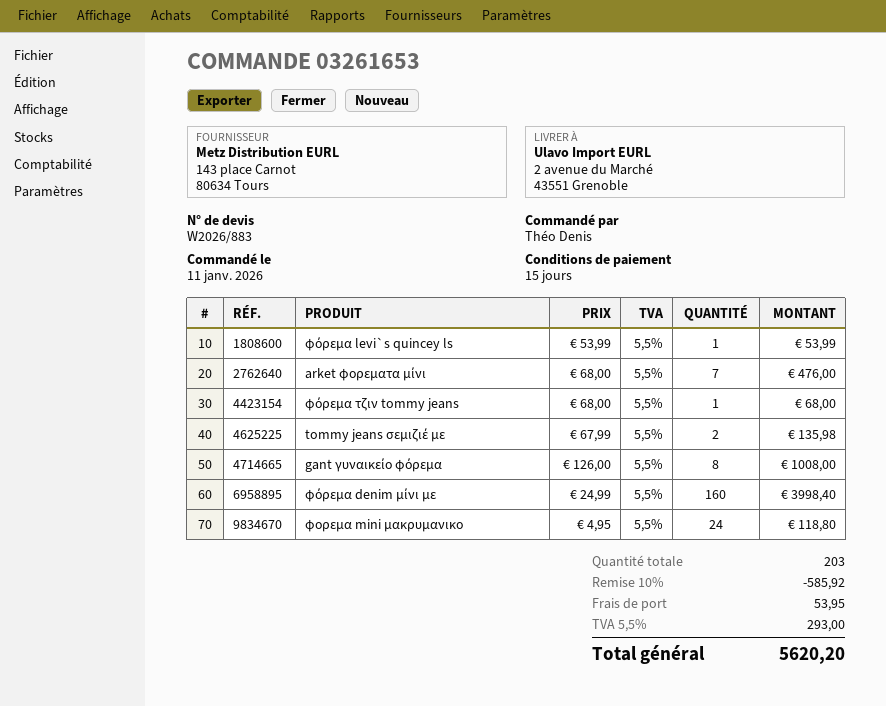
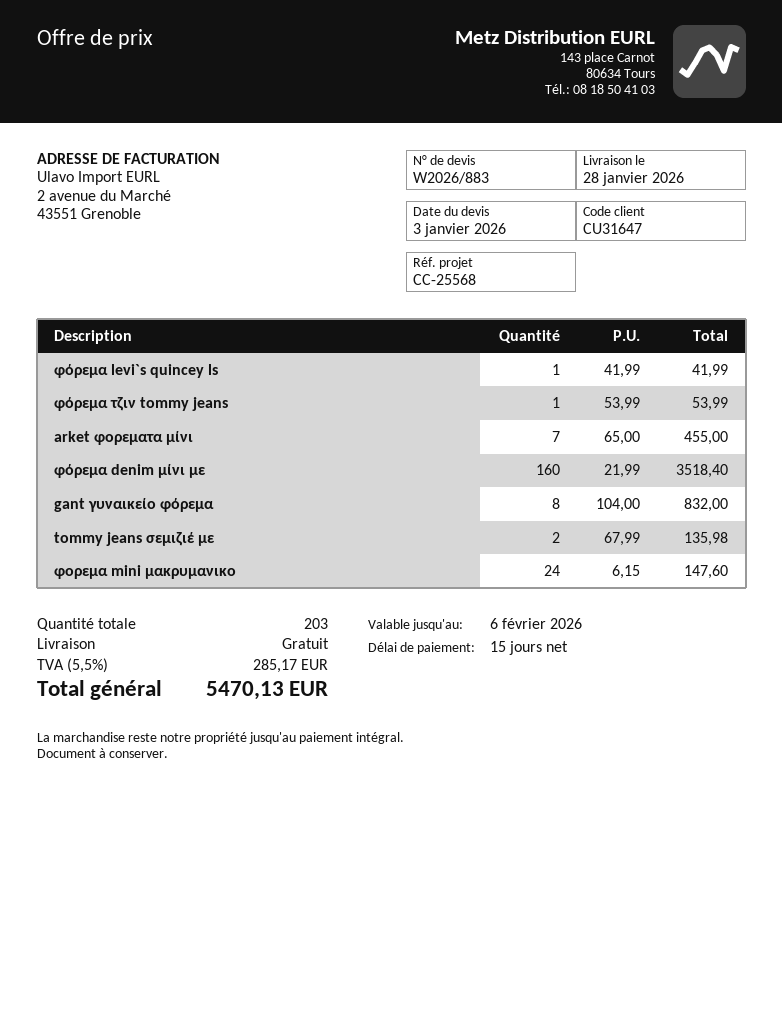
φόρεμα levi`s quincey ls: 1 x 53.99 = 53.99 -> 1 x 41.99 = 41.99
arket φορεματα μίνι: 7 x 68.00 = 476.00 -> 7 x 65.00 = 455.00
φόρεμα τζιν tommy jeans: 1 x 68.00 = 68.00 -> 1 x 53.99 = 53.99
gant γυναικείο φόρεμα: 8 x 126.00 = 1008.00 -> 8 x 104.00 = 832.00
φόρεμα denim μίνι με: 160 x 24.99 = 3998.40 -> 160 x 21.99 = 3518.40
φορεμα mini μακρυμανικο: 24 x 4.95 = 118.80 -> 24 x 6.15 = 147.60
discount: 10% = 585.92 -> none
shipping: 53.95 -> 0.00
tax: 5.5% = 293.00 -> 5.5% = 285.17
total: 5620.20 -> 5470.13

